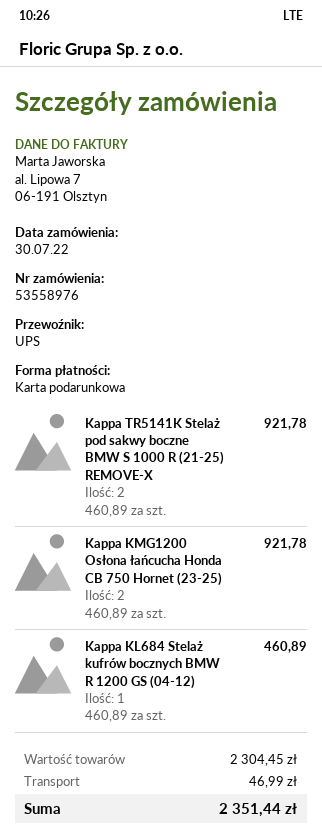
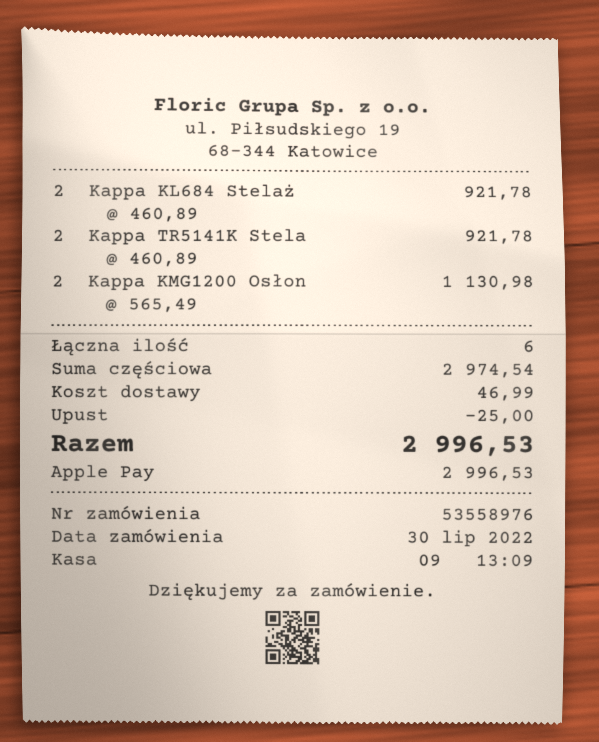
payment method: gift card -> Apple Pay
Kappa KMG1200 Osłona łańcucha Honda CB 750 Hornet (23-25): 2 x 460.89 = 921.78 -> 2 x 565.49 = 1130.98
Kappa KL684 Stelaż kufrów bocznych BMW R 1200 GS (04-12): 1 x 460.89 = 460.89 -> 2 x 460.89 = 921.78
subtotal: 2304.45 -> 2974.54
discount: none -> 25.00
total: 2351.44 -> 2996.53

